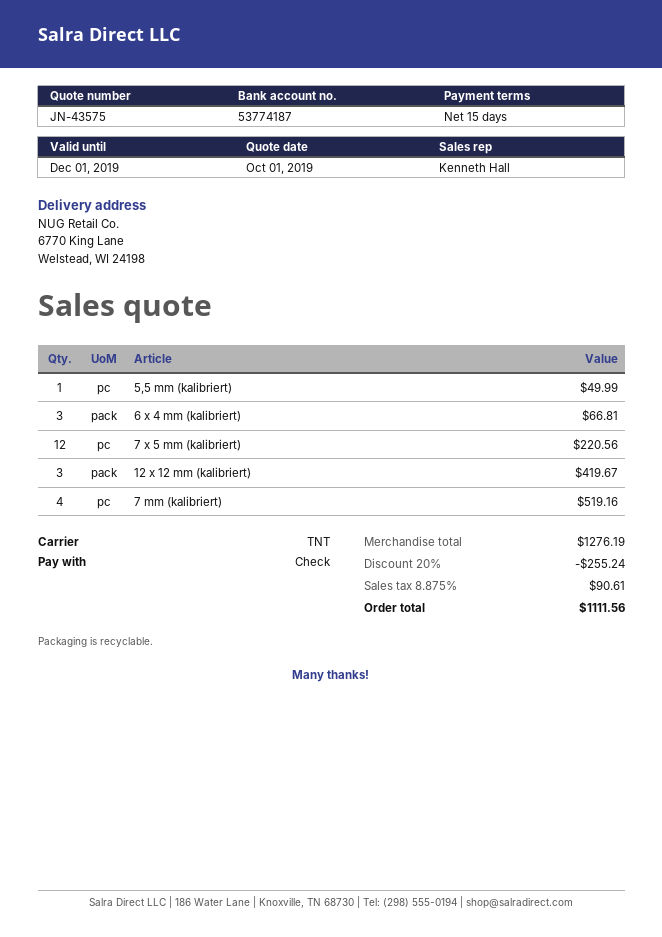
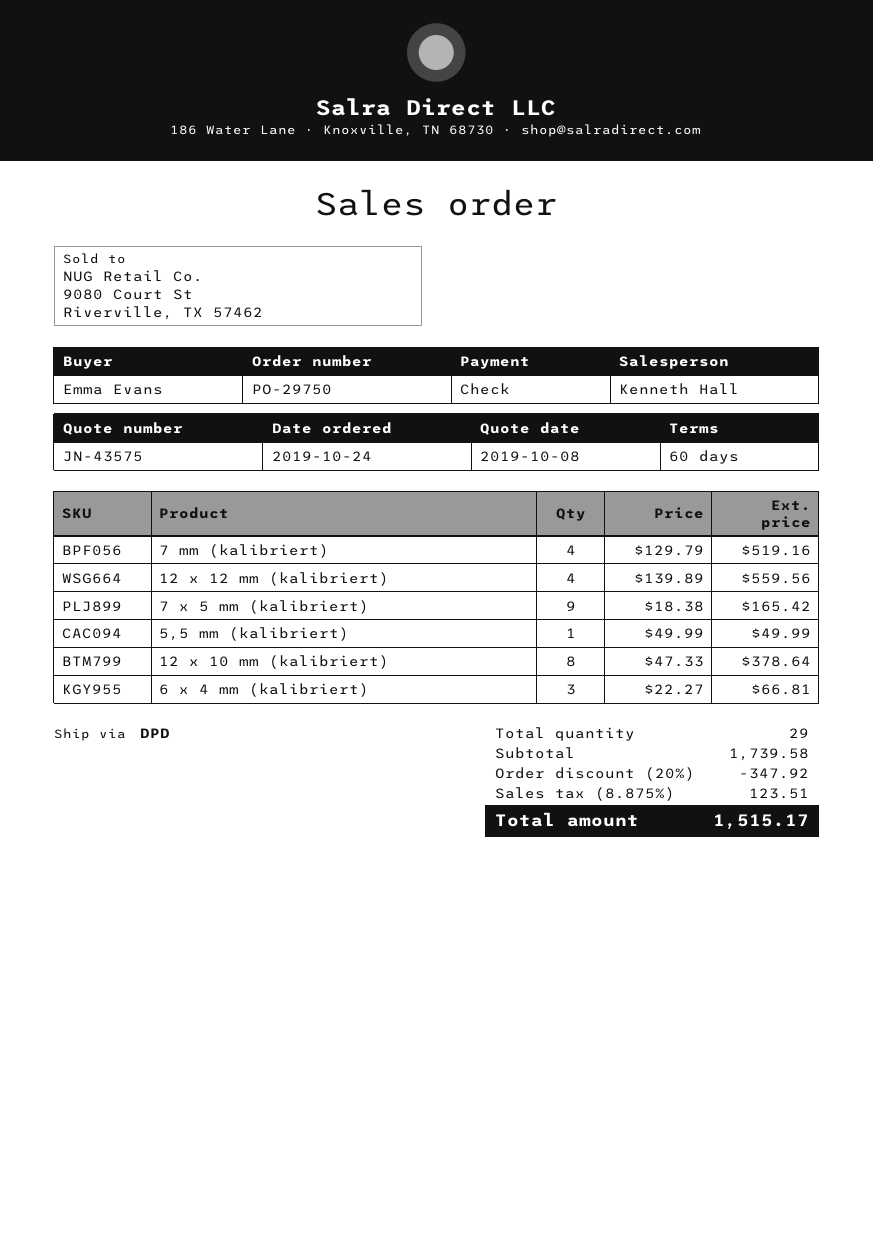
quote date: 2019-10-01 -> 2019-10-08
payment terms: 15 days -> 60 days
shipping method: TNT -> DPD
7 x 5 mm (kalibriert): 12 for 220.56 -> 9 for 165.42
12 x 12 mm (kalibriert): 3 for 419.67 -> 4 for 559.56
12 x 10 mm (kalibriert): none -> 8 for 378.64
subtotal: 1276.19 -> 1739.58
discount: 20% = 255.24 -> 20% = 347.92
tax: 8.875% = 90.61 -> 8.875% = 123.51
total: 1111.56 -> 1515.17

